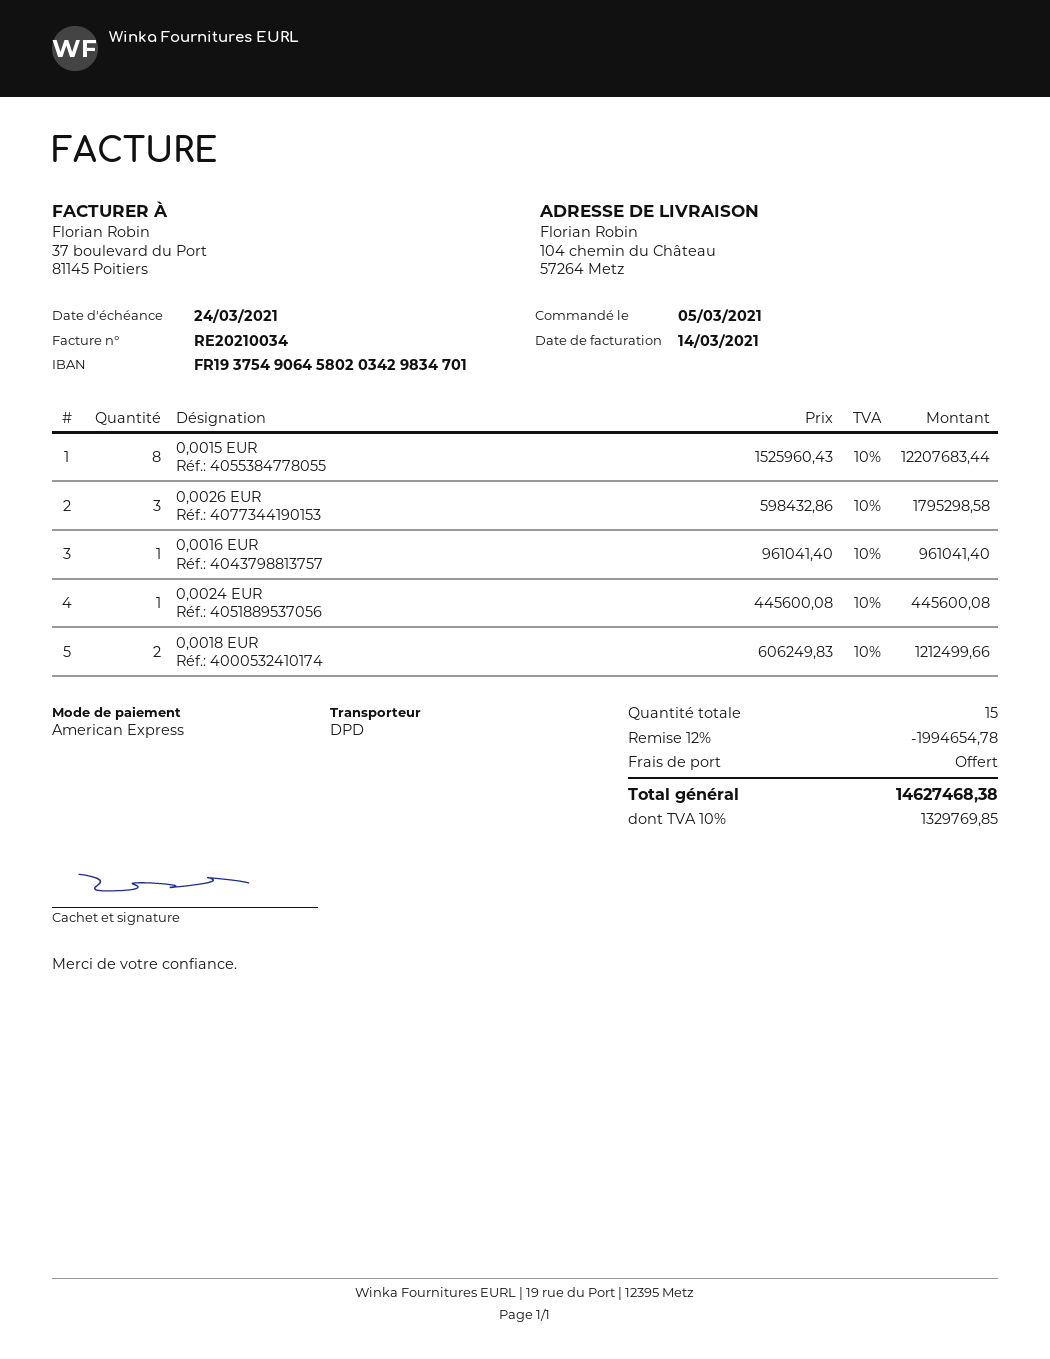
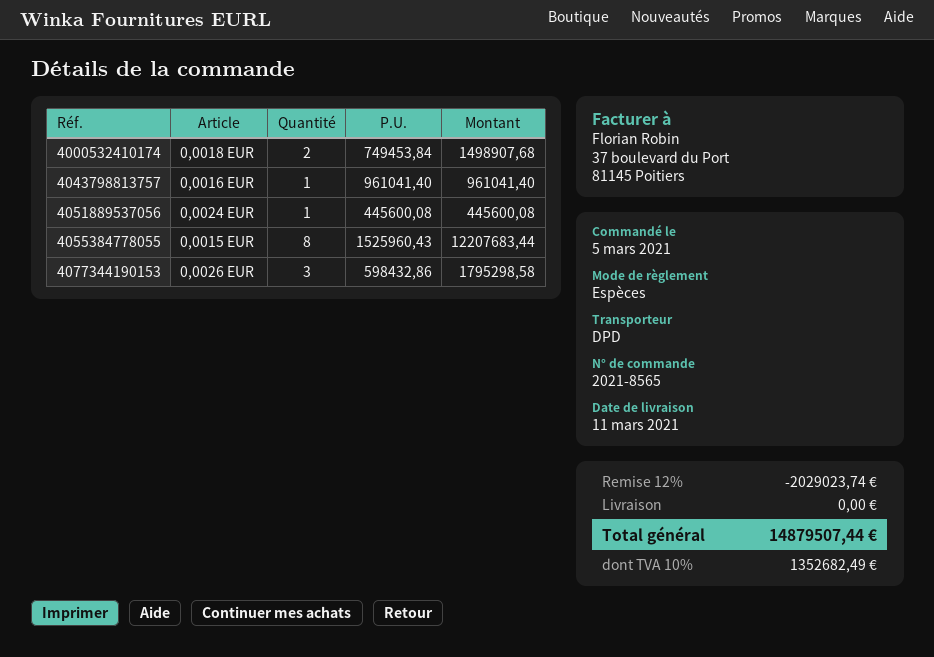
payment method: American Express -> cash
0,0018 EUR: 2 x 606249.83 = 1212499.66 -> 2 x 749453.84 = 1498907.68
discount: 12% = 1994654.78 -> 12% = 2029023.74
tax: 10% = 1329769.85 -> 10% = 1352682.49
total: 14627468.38 -> 14879507.44

